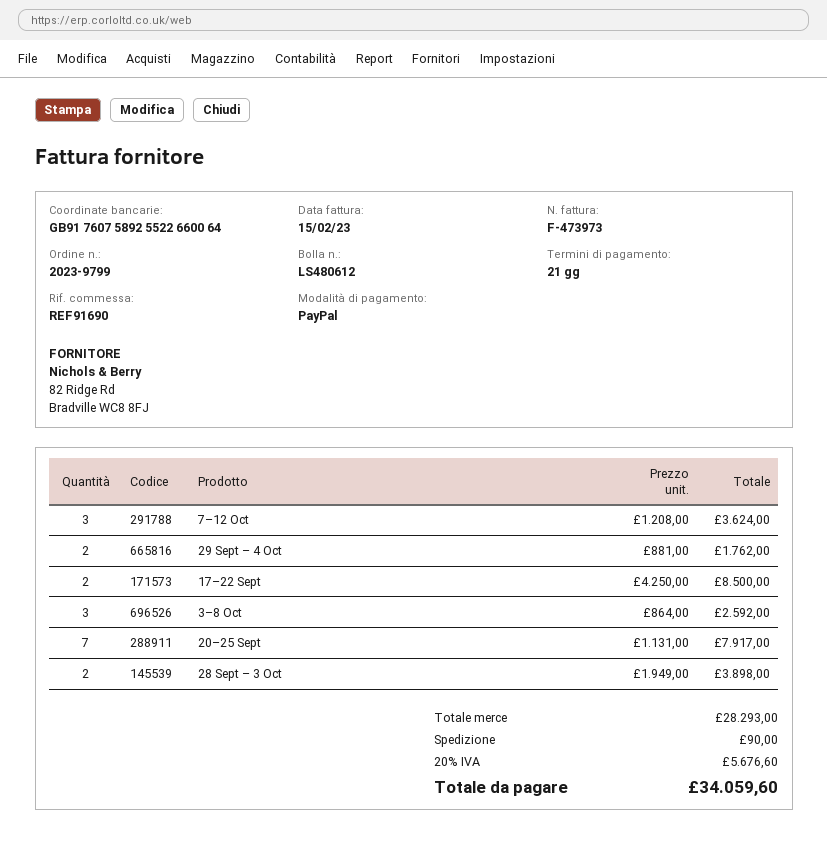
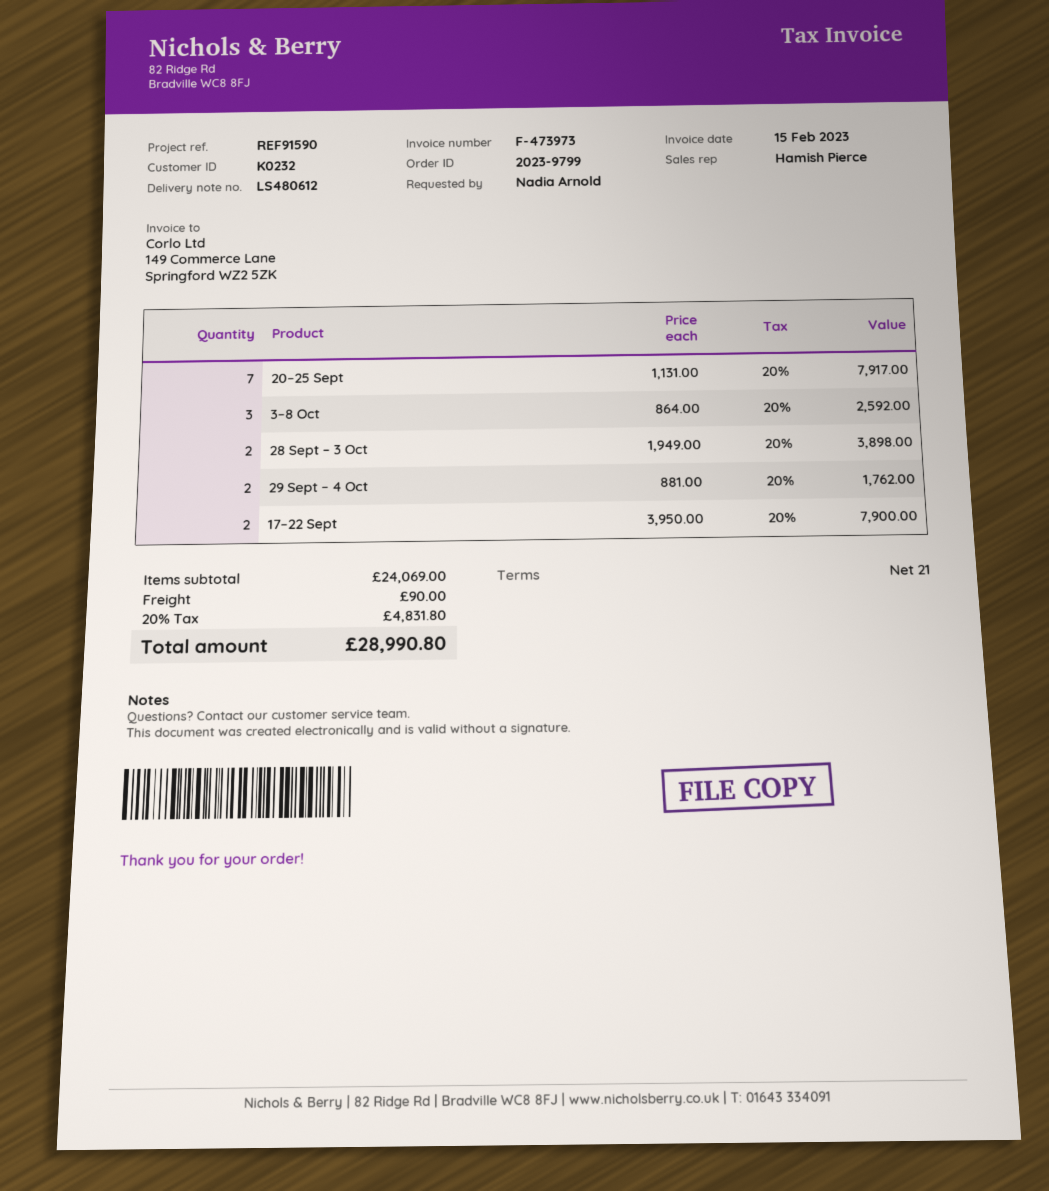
reference: REF91690 -> REF91590
7–12 Oct: 3 x 1208.00 = 3624.00 -> none
17–22 Sept: 2 x 4250.00 = 8500.00 -> 2 x 3950.00 = 7900.00
subtotal: 28293.00 -> 24069.00
tax: 20% = 5676.60 -> 20% = 4831.80
total: 34059.60 -> 28990.80

